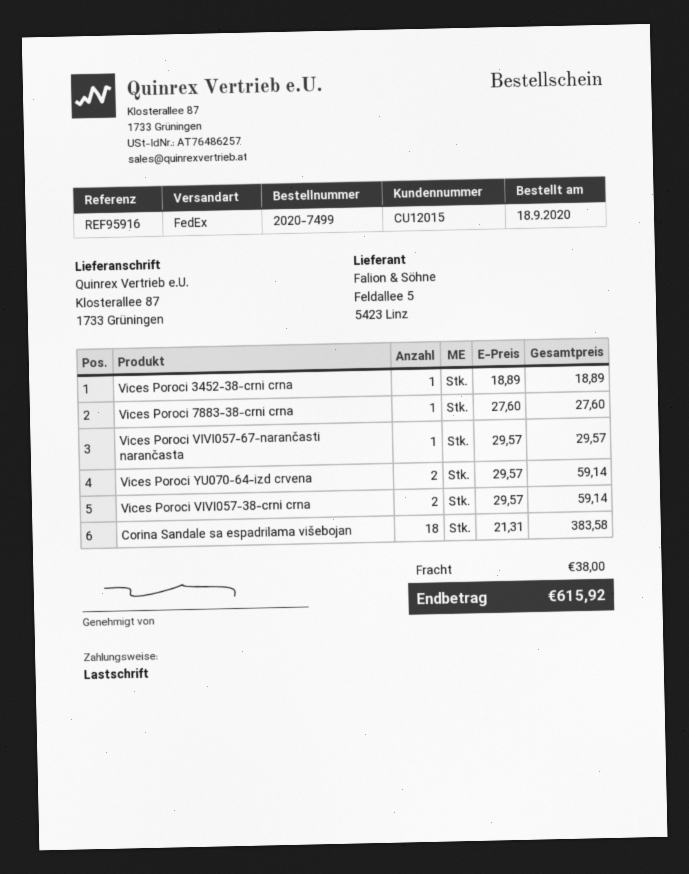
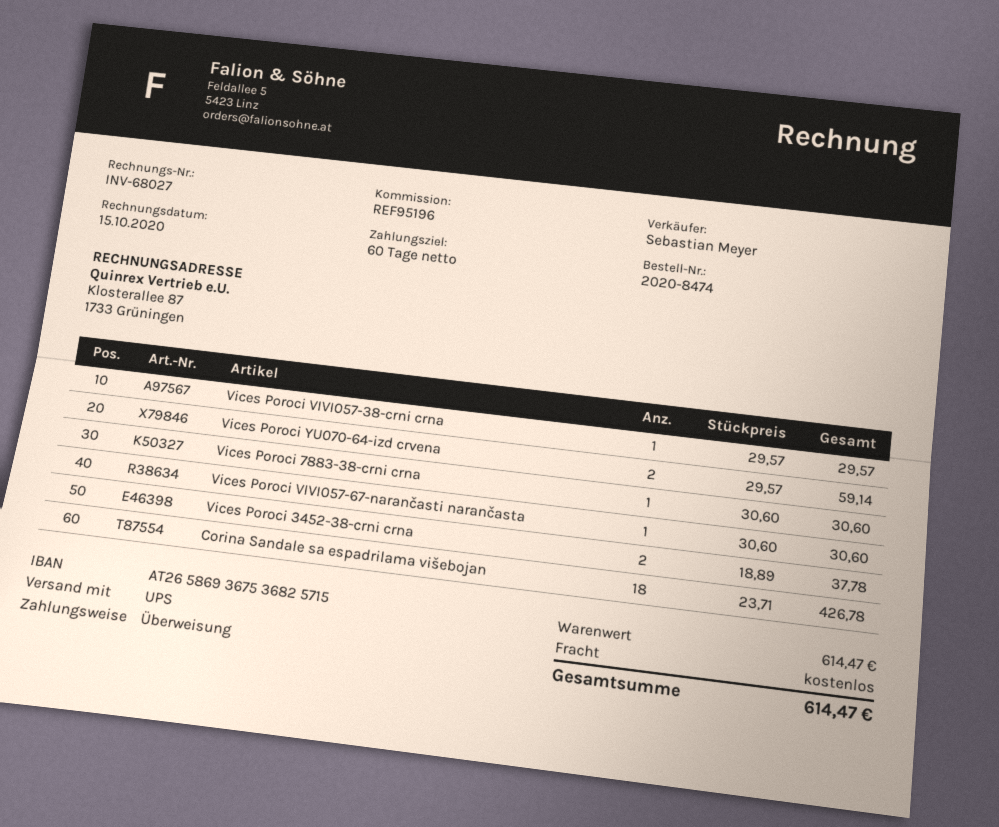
order number: 2020-7499 -> 2020-8474
reference: REF95916 -> REF95196
payment method: direct debit -> bank transfer
shipping method: FedEx -> UPS
Vices Poroci 3452-38-crni crna: 1 x 18.89 = 18.89 -> 2 x 18.89 = 37.78
Vices Poroci 7883-38-crni crna: 1 x 27.60 = 27.60 -> 1 x 30.60 = 30.60
Vices Poroci VIVI057-67-narančasti narančasta: 1 x 29.57 = 29.57 -> 1 x 30.60 = 30.60
Vices Poroci VIVI057-38-crni crna: 2 x 29.57 = 59.14 -> 1 x 29.57 = 29.57
Corina Sandale sa espadrilama višebojan: 18 x 21.31 = 383.58 -> 18 x 23.71 = 426.78
shipping: 38.00 -> 0.00
total: 615.92 -> 614.47

